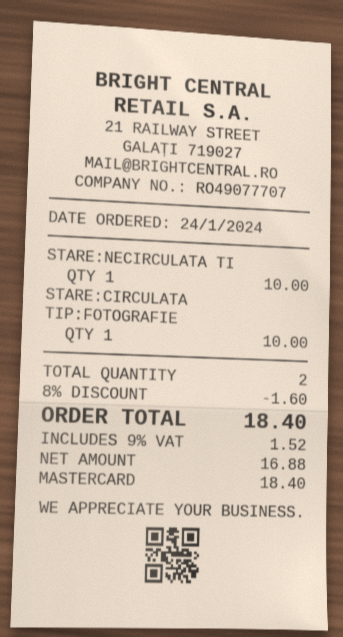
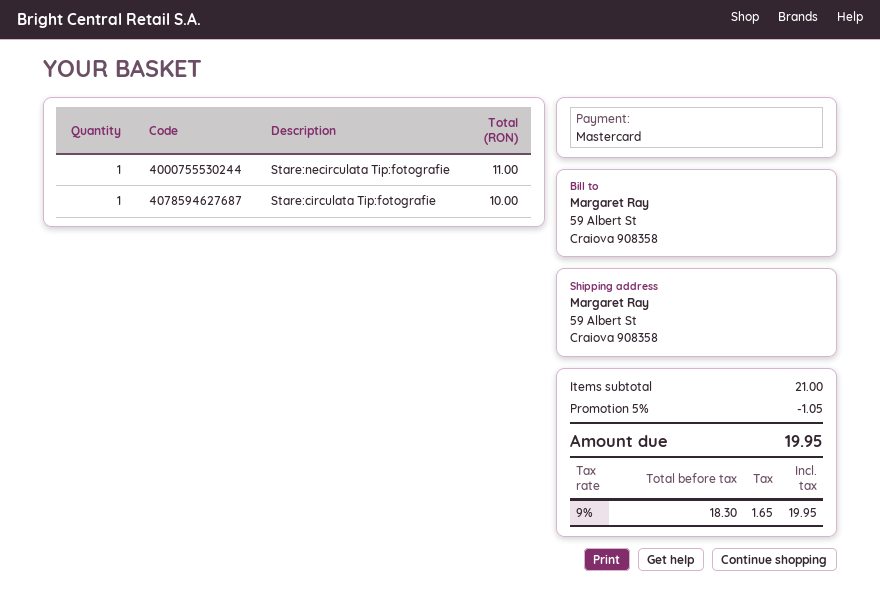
STARE:NECIRCULATA TI: 1 for 10.00 -> 1 for 11.00
discount: 8% = 1.60 -> 5% = 1.05
net: 16.88 -> 18.30
tax: 9% = 1.52 -> 9% = 1.65
total: 18.40 -> 19.95

